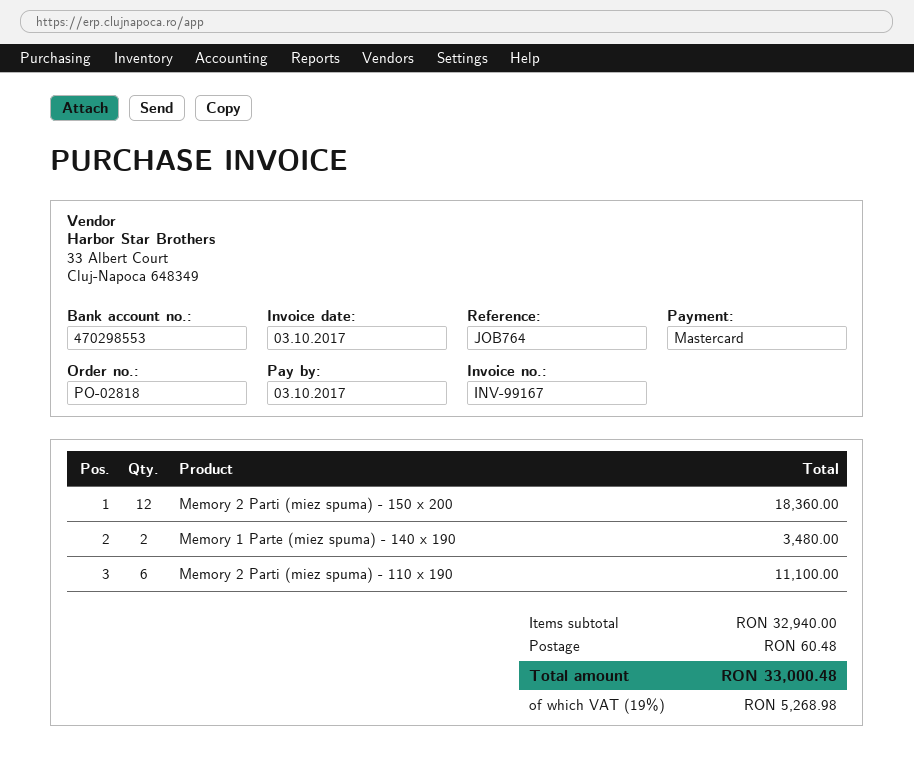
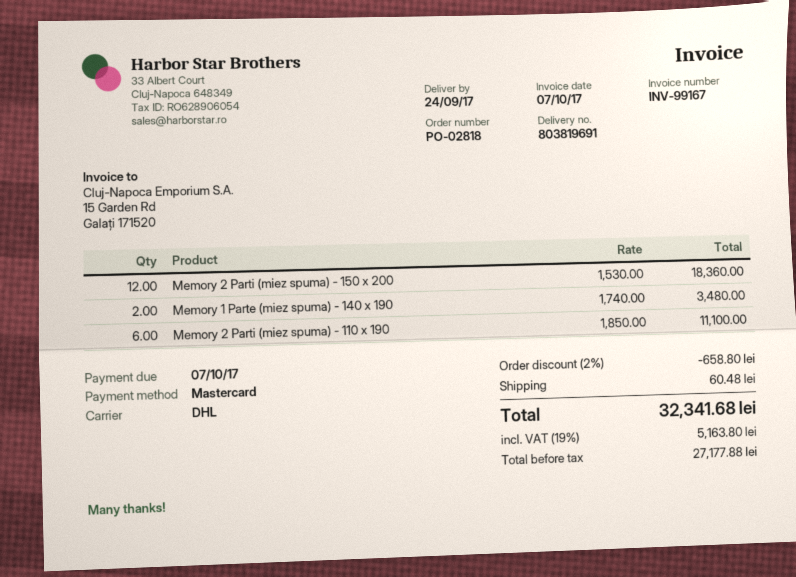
invoice date: 2017-10-03 -> 2017-10-07
due date: 2017-10-03 -> 2017-10-07
discount: none -> 2% = 658.80
tax: 19% = 5268.98 -> 19% = 5163.80
total: 33000.48 -> 32341.68

